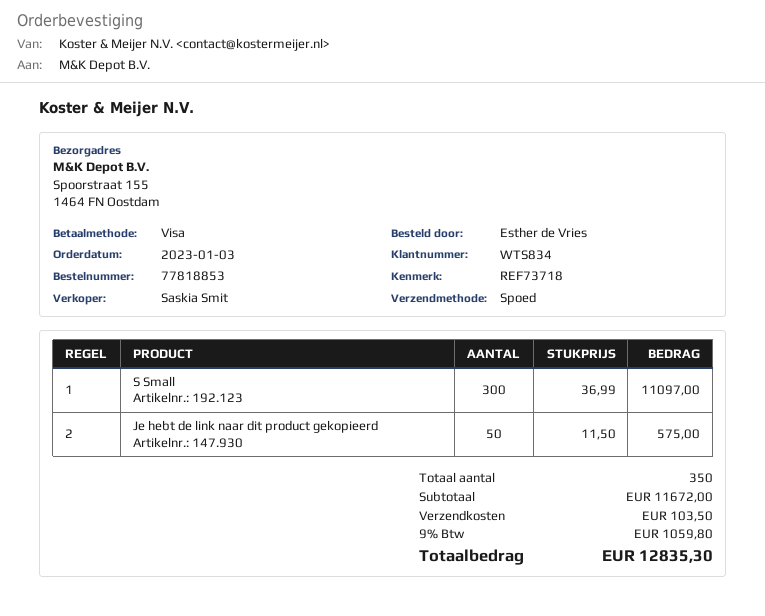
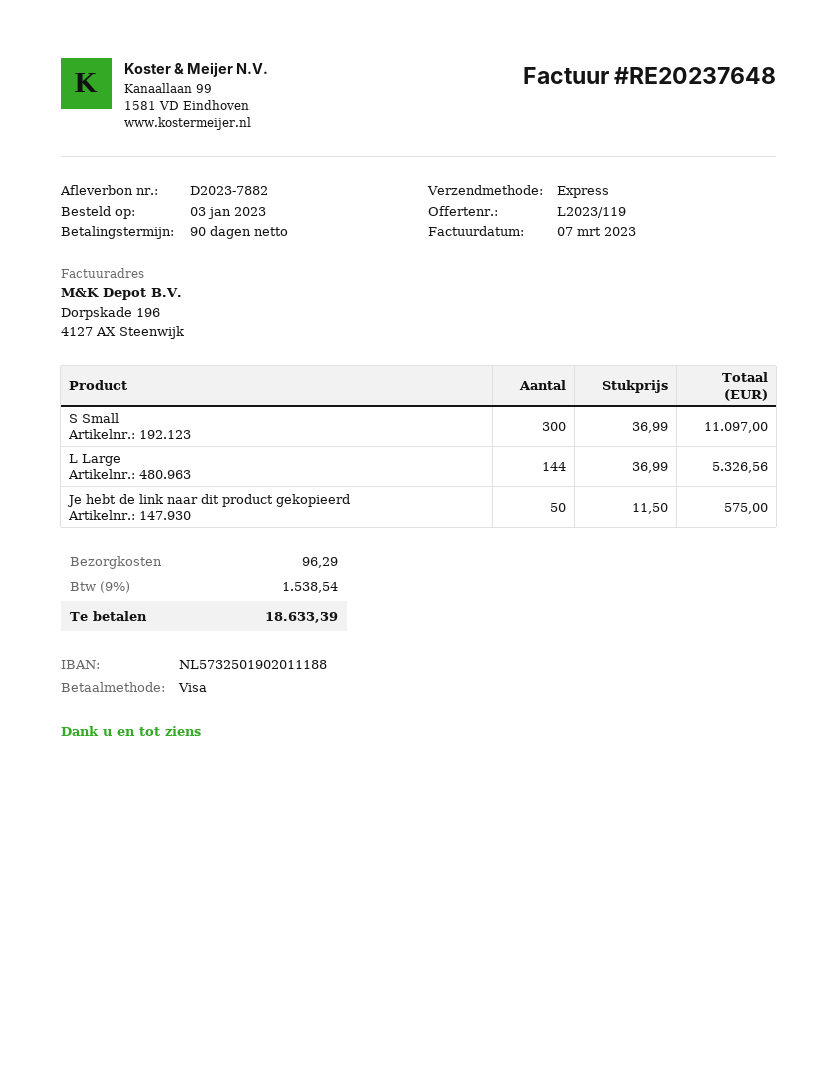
L Large: none -> 144 x 36.99 = 5326.56
shipping: 103.50 -> 96.29
tax: 9% = 1059.80 -> 9% = 1538.54
total: 12835.30 -> 18633.39

